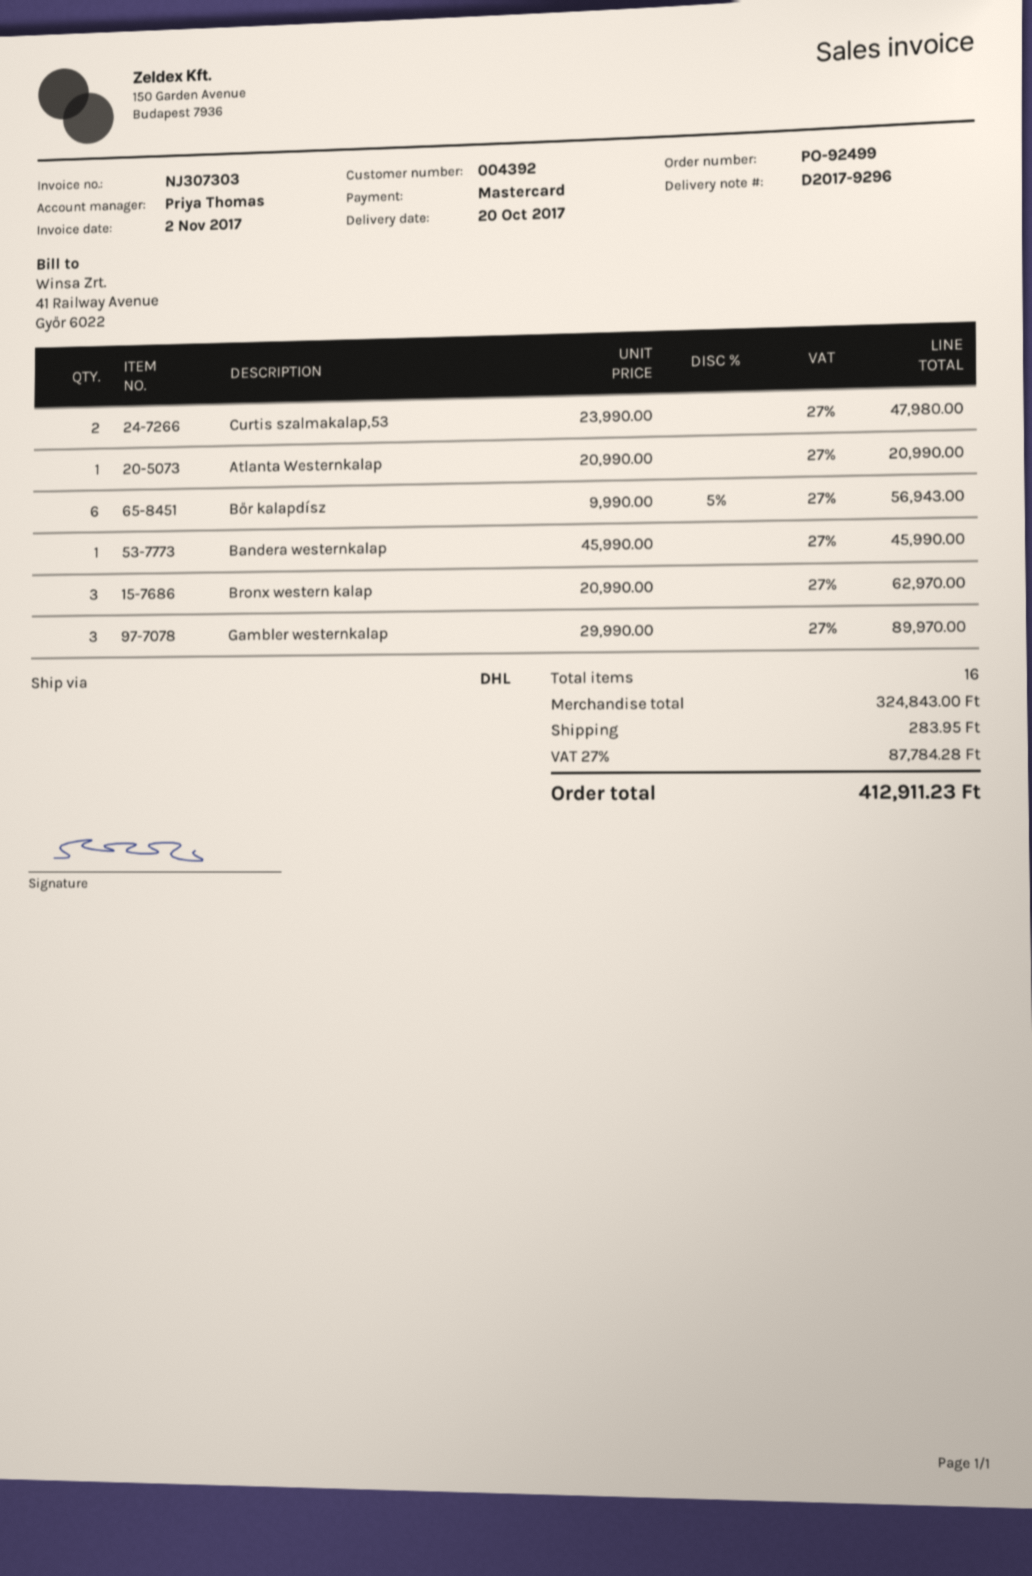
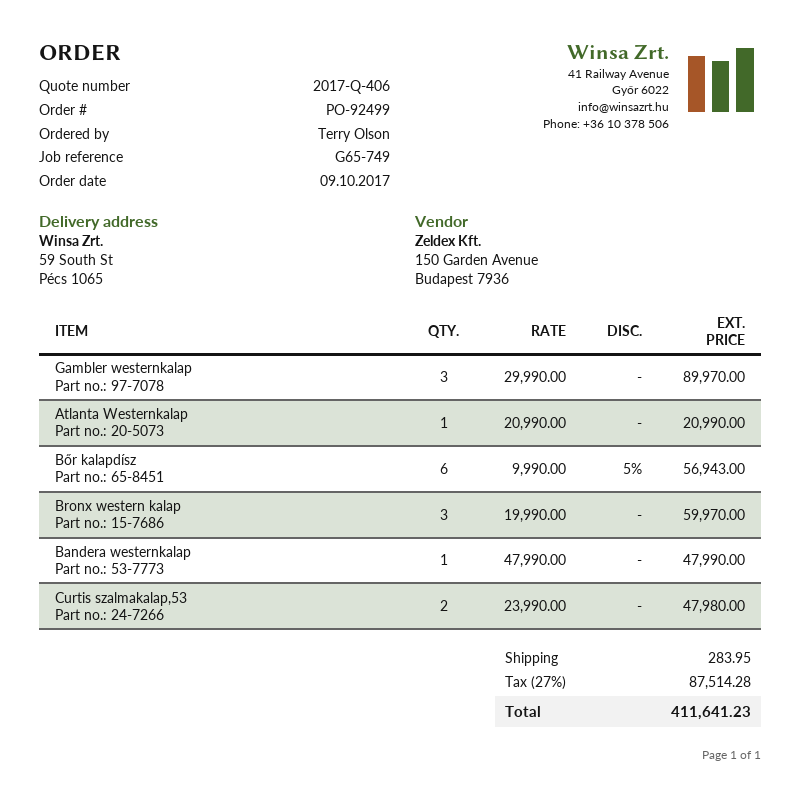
Bandera westernkalap: 1 x 45990.00 = 45990.00 -> 1 x 47990.00 = 47990.00
Bronx western kalap: 3 x 20990.00 = 62970.00 -> 3 x 19990.00 = 59970.00
tax: 27% = 87784.28 -> 27% = 87514.28
total: 412911.23 -> 411641.23

